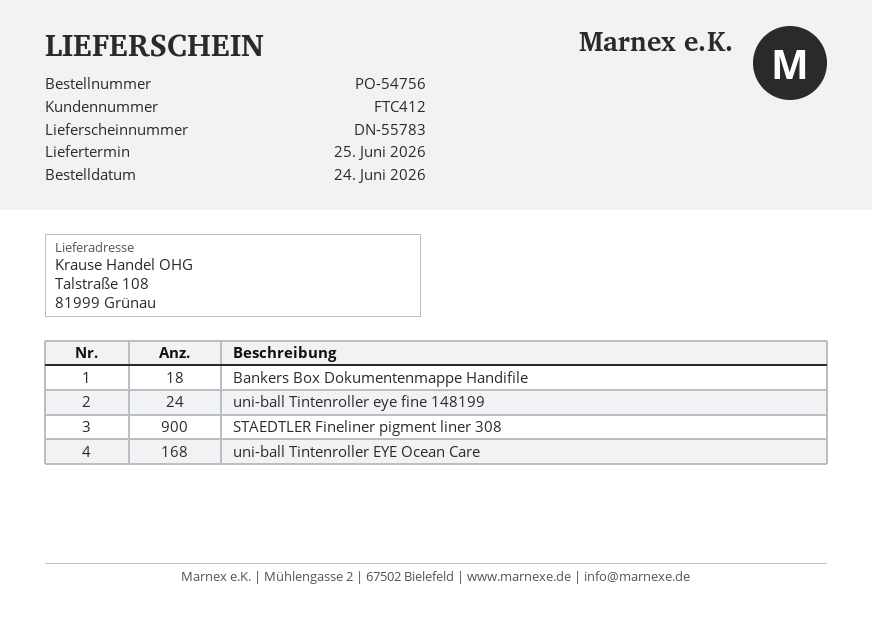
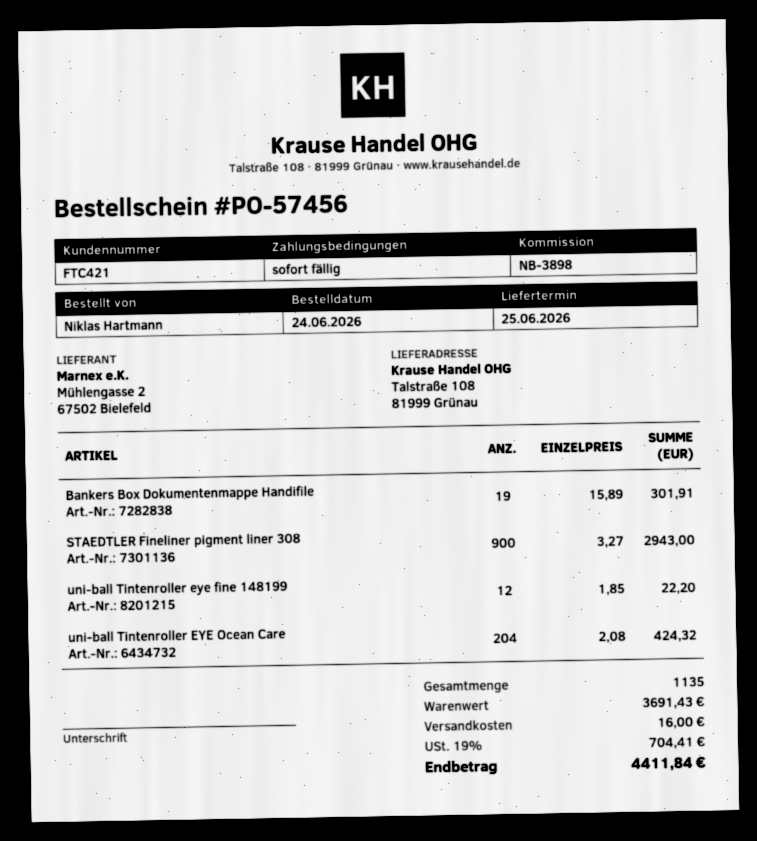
order number: PO-54756 -> PO-57456
customer number: FTC412 -> FTC421
Bankers Box Dokumentenmappe Handifile: 18 -> 19
uni-ball Tintenroller eye fine 148199: 24 -> 12
uni-ball Tintenroller EYE Ocean Care: 168 -> 204

